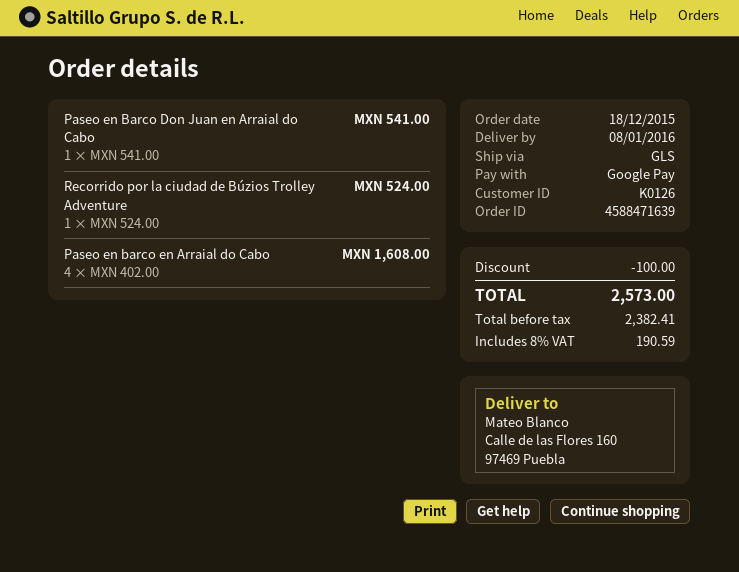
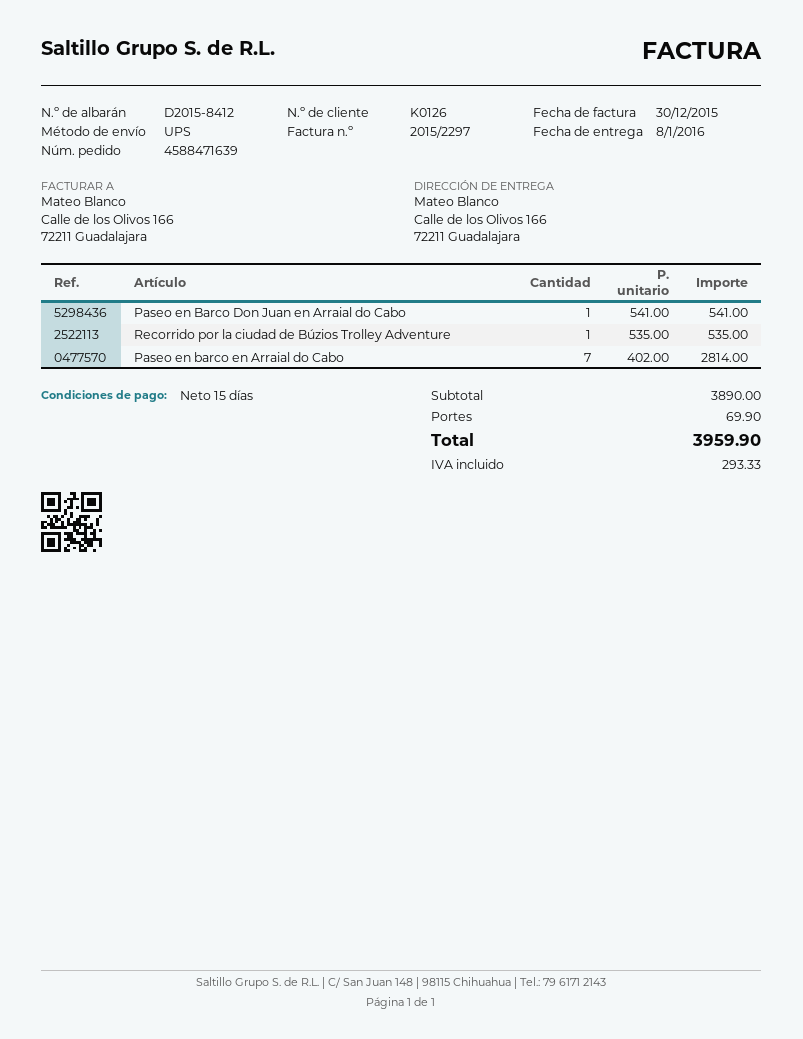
shipping method: GLS -> UPS
ship to: Calle de las Flores 160, 97469 Puebla -> Calle de los Olivos 166, 72211 Guadalajara
Recorrido por la ciudad de Búzios Trolley Adventure: 1 x 524.00 = 524.00 -> 1 x 535.00 = 535.00
Paseo en barco en Arraial do Cabo: 4 x 402.00 = 1608.00 -> 7 x 402.00 = 2814.00
discount: 100.00 -> none
shipping: none -> 69.90
tax: 190.59 -> 293.33
total: 2573.00 -> 3959.90

